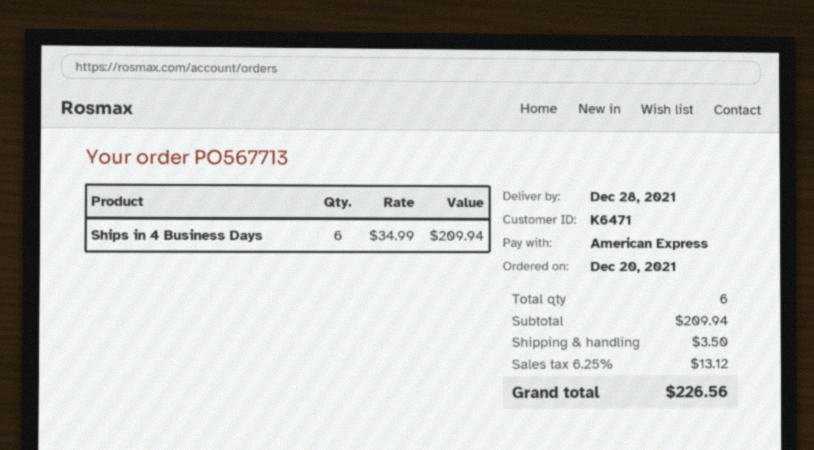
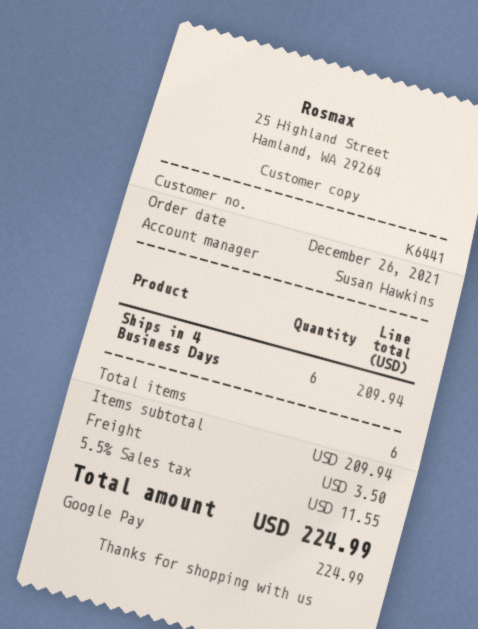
order date: 2021-12-20 -> 2021-12-26
customer number: K6471 -> K6441
payment method: American Express -> Google Pay
tax: 6.25% = 13.12 -> 5.5% = 11.55
total: 226.56 -> 224.99

